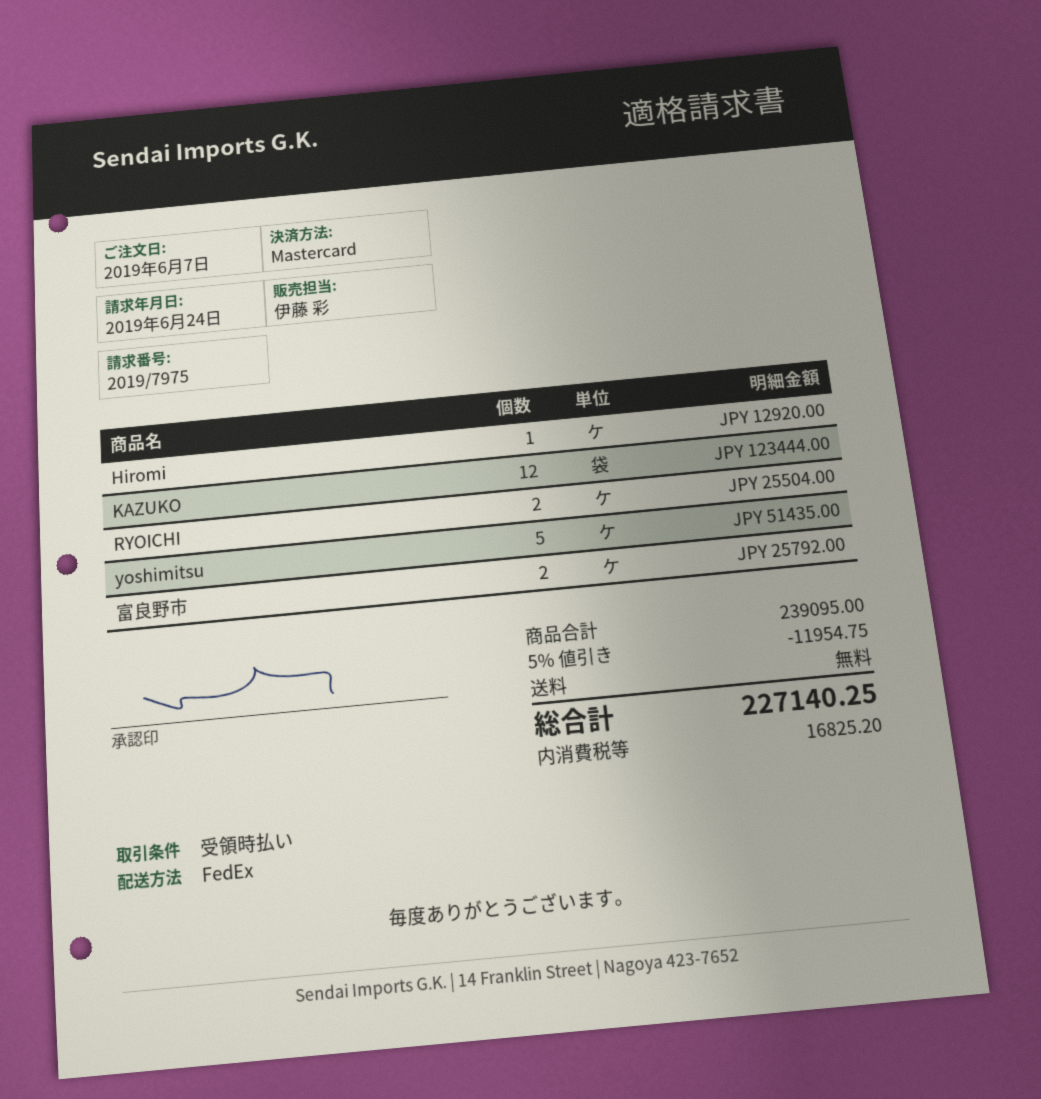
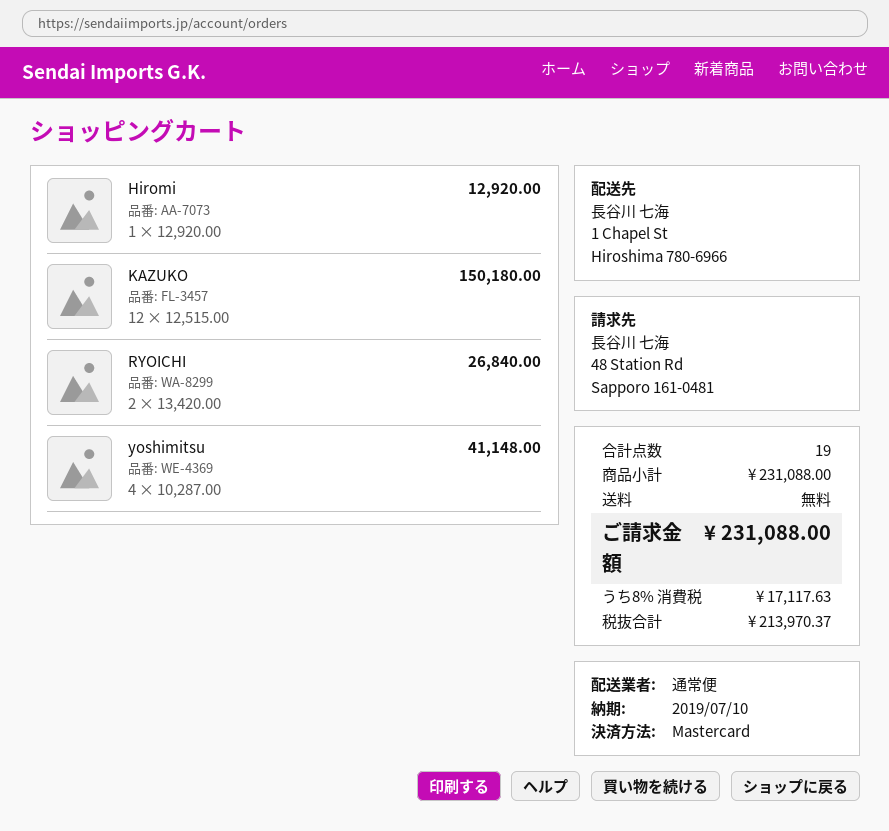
shipping method: FedEx -> standard
KAZUKO: 12 for 123444.00 -> 12 for 150180.00
RYOICHI: 2 for 25504.00 -> 2 for 26840.00
yoshimitsu: 5 for 51435.00 -> 4 for 41148.00
富良野市: 2 for 25792.00 -> none
subtotal: 239095.00 -> 231088.00
discount: 5% = 11954.75 -> none
tax: 16825.20 -> 17117.63
total: 227140.25 -> 231088.00

